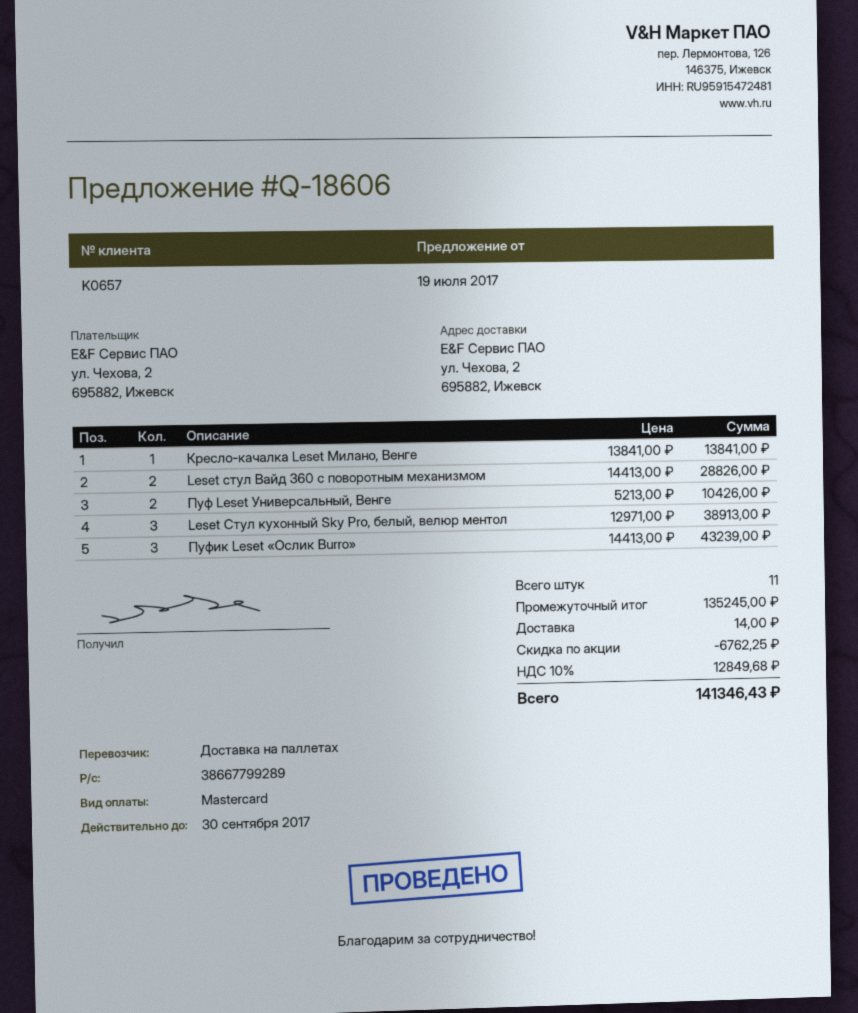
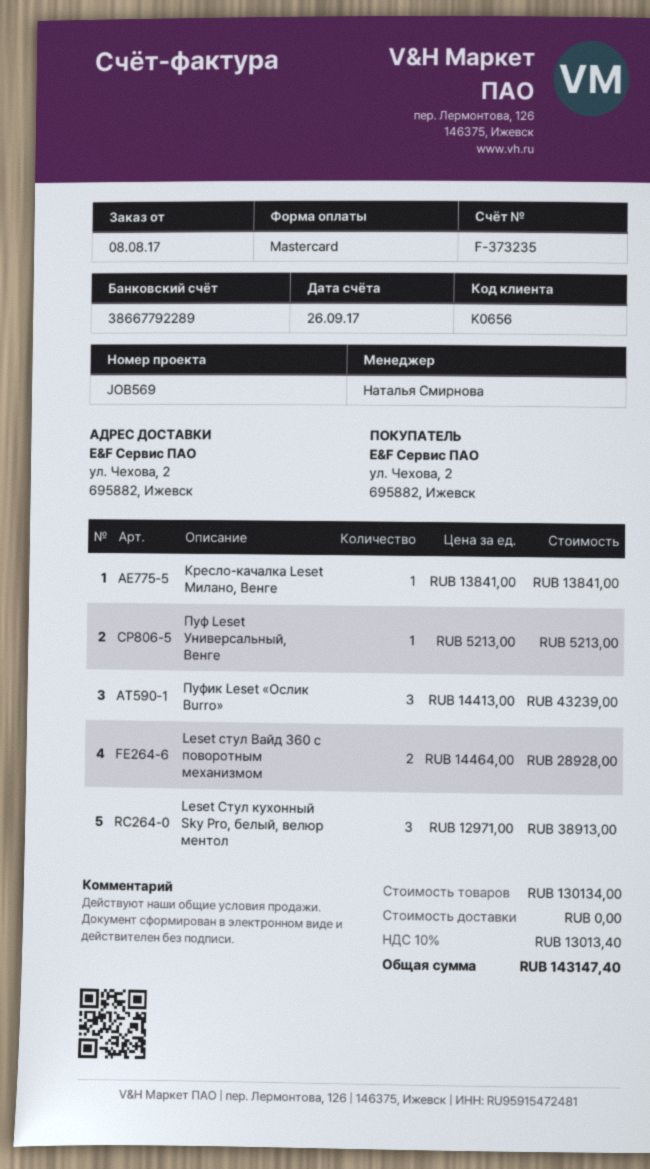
customer number: K0657 -> K0656
bank account: 38667799289 -> 38667792289
Leset стул Вайд 360 с поворотным механизмом: 2 x 14413.00 = 28826.00 -> 2 x 14464.00 = 28928.00
Пуф Leset Универсальный, Венге: 2 x 5213.00 = 10426.00 -> 1 x 5213.00 = 5213.00
subtotal: 135245.00 -> 130134.00
discount: 6762.25 -> none
shipping: 14.00 -> 0.00
tax: 10% = 12849.68 -> 10% = 13013.40
total: 141346.43 -> 143147.40

